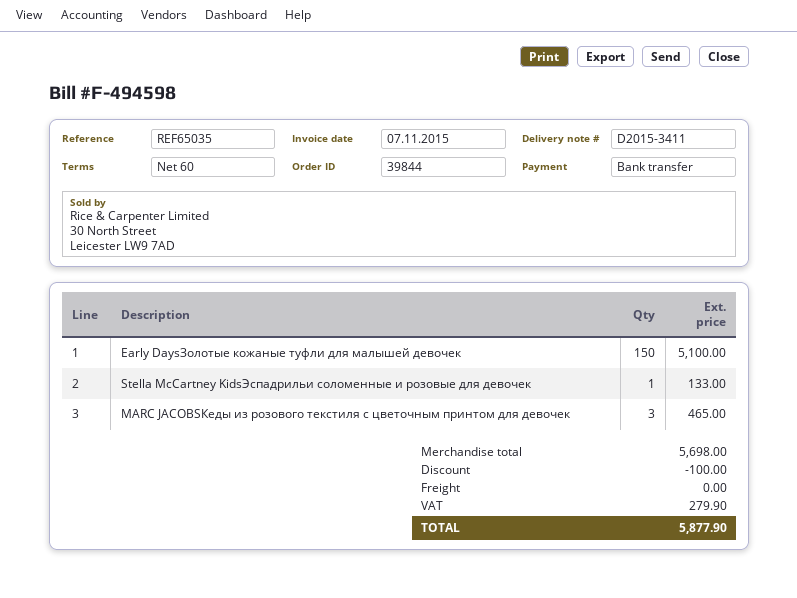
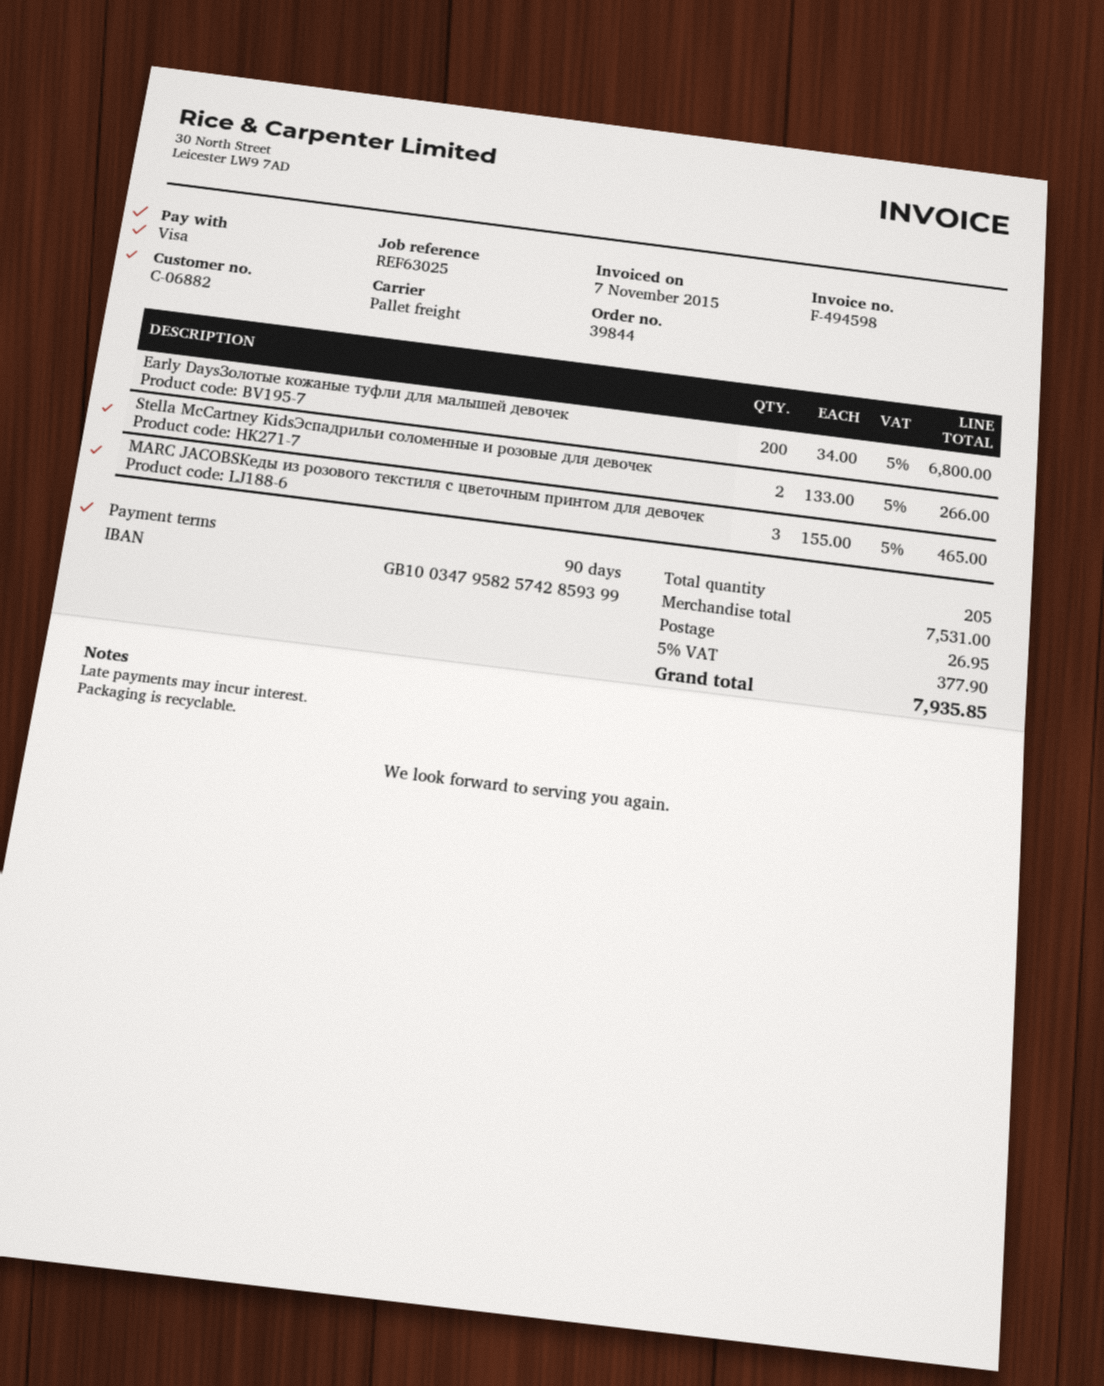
payment terms: 60 days -> 90 days
reference: REF65035 -> REF63025
payment method: bank transfer -> Visa
Early DaysЗолотые кожаные туфли для малышей девочек: 150 for 5100.00 -> 200 for 6800.00
Stella McCartney KidsЭспадрильи соломенные и розовые для девочек: 1 for 133.00 -> 2 for 266.00
subtotal: 5698.00 -> 7531.00
discount: 100.00 -> none
shipping: 0.00 -> 26.95
tax: 279.90 -> 377.90
total: 5877.90 -> 7935.85

